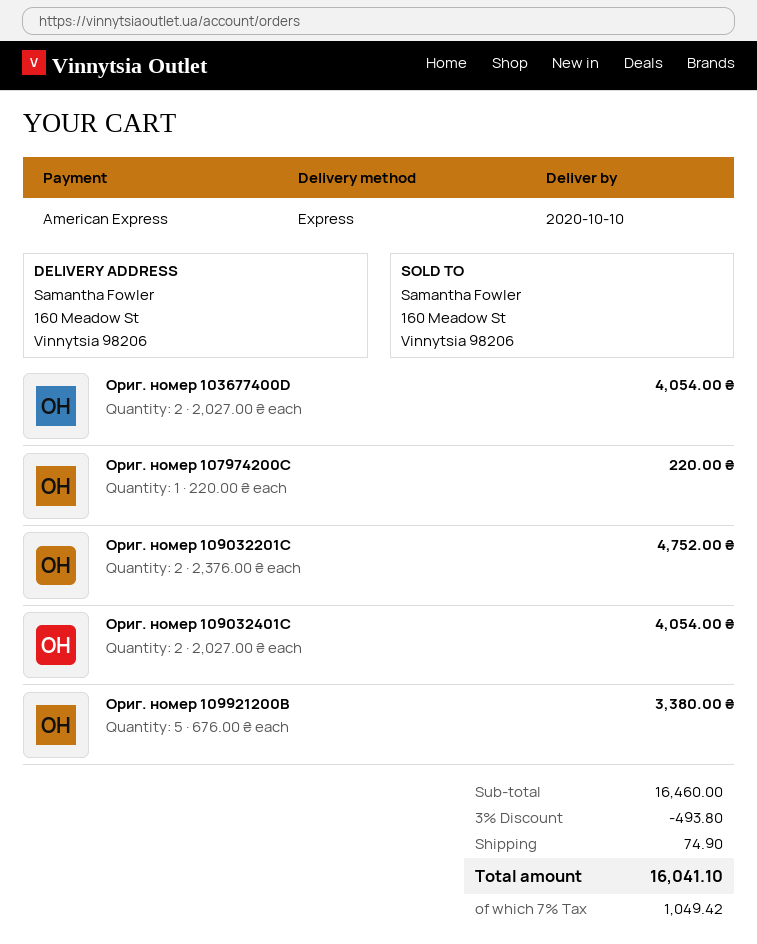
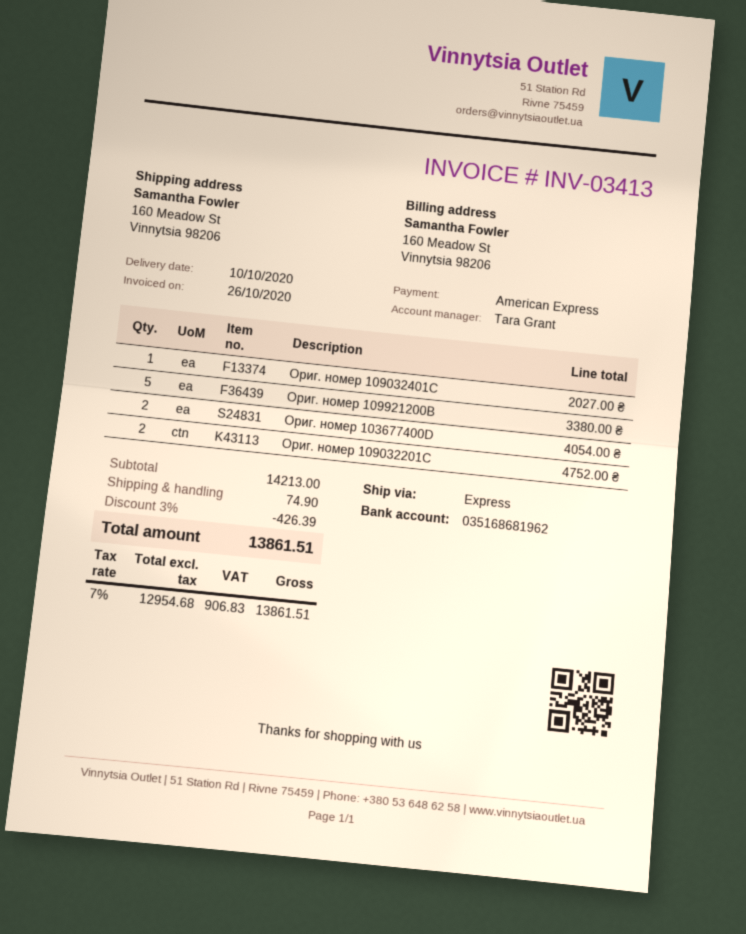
Ориг. номер 107974200C: 1 for 220.00 -> none
Ориг. номер 109032401C: 2 for 4054.00 -> 1 for 2027.00
subtotal: 16460.00 -> 14213.00
discount: 3% = 493.80 -> 3% = 426.39
tax: 7% = 1049.42 -> 7% = 906.83
total: 16041.10 -> 13861.51

